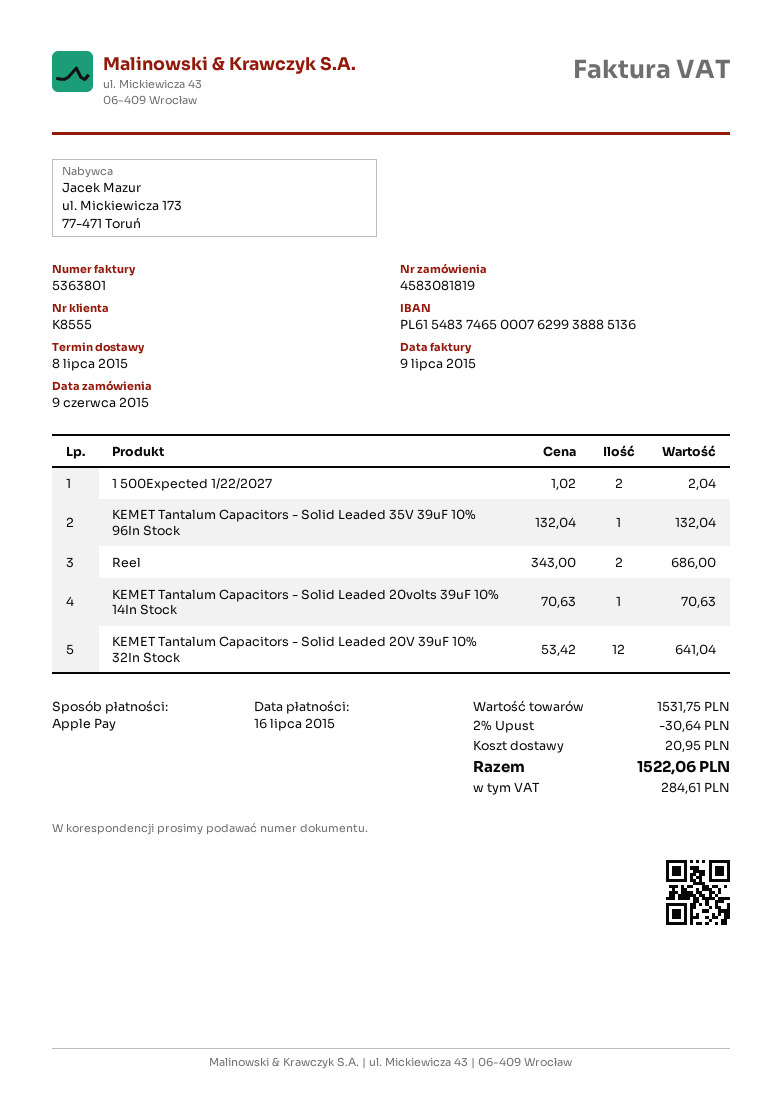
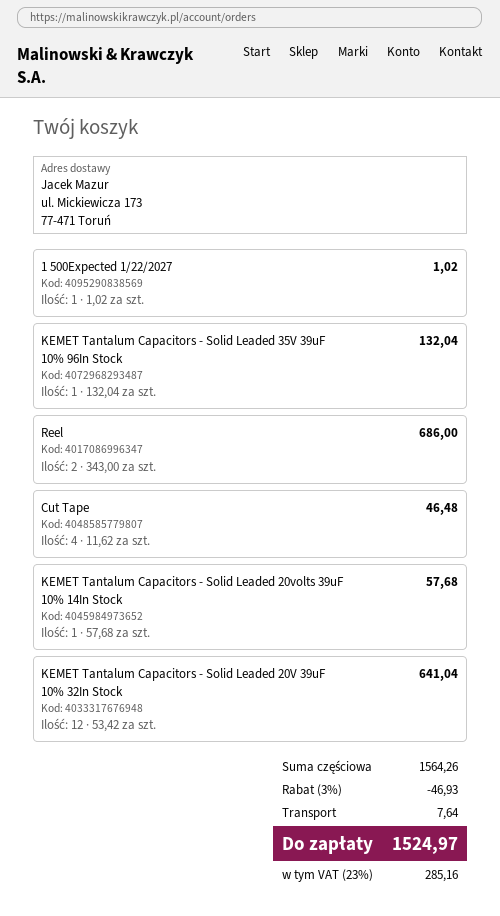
1 500Expected 1/22/2027: 2 x 1.02 = 2.04 -> 1 x 1.02 = 1.02
KEMET Tantalum Capacitors - Solid Leaded 20volts 39uF 10% 14In Stock: 1 x 70.63 = 70.63 -> 1 x 57.68 = 57.68
Cut Tape: none -> 4 x 11.62 = 46.48
subtotal: 1531.75 -> 1564.26
discount: 2% = 30.64 -> 3% = 46.93
shipping: 20.95 -> 7.64
tax: 284.61 -> 285.16
total: 1522.06 -> 1524.97

